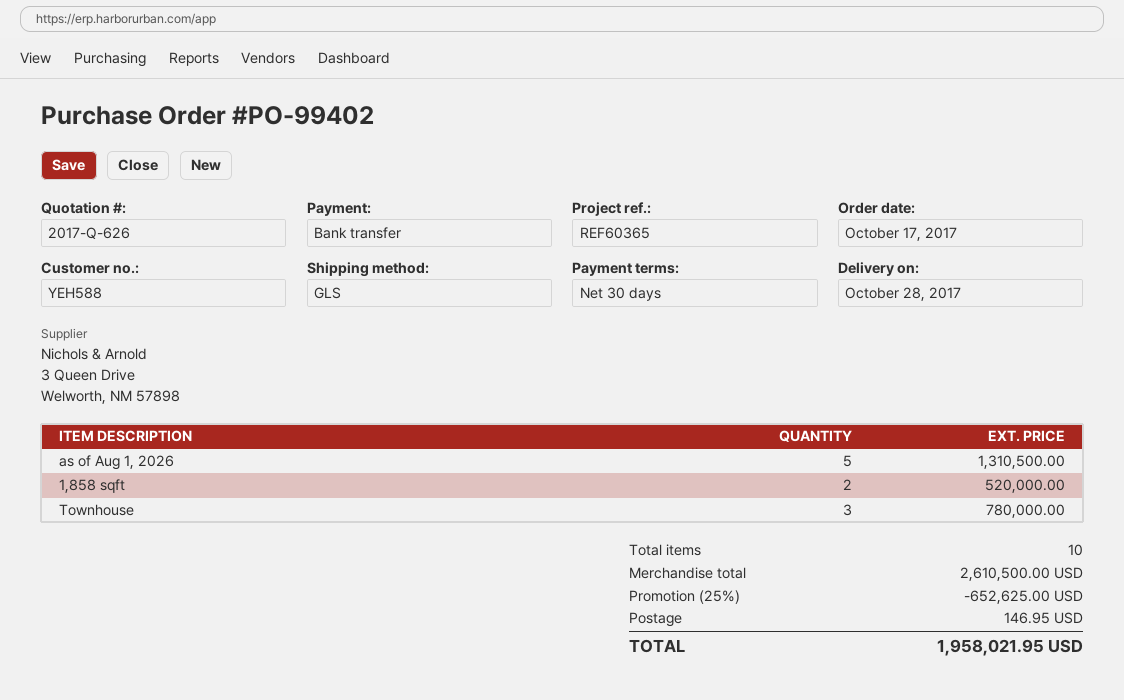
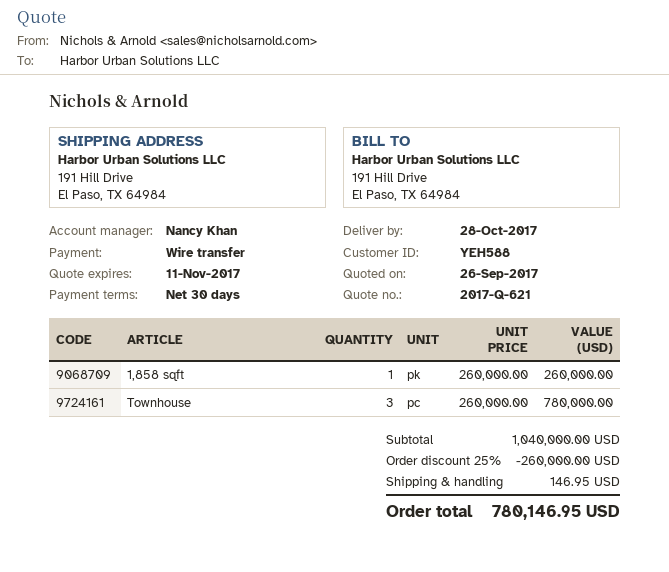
quote number: 2017-Q-626 -> 2017-Q-621
as of Aug 1, 2026: 5 for 1310500.00 -> none
1,858 sqft: 2 for 520000.00 -> 1 for 260000.00
subtotal: 2610500.00 -> 1040000.00
discount: 25% = 652625.00 -> 25% = 260000.00
total: 1958021.95 -> 780146.95

